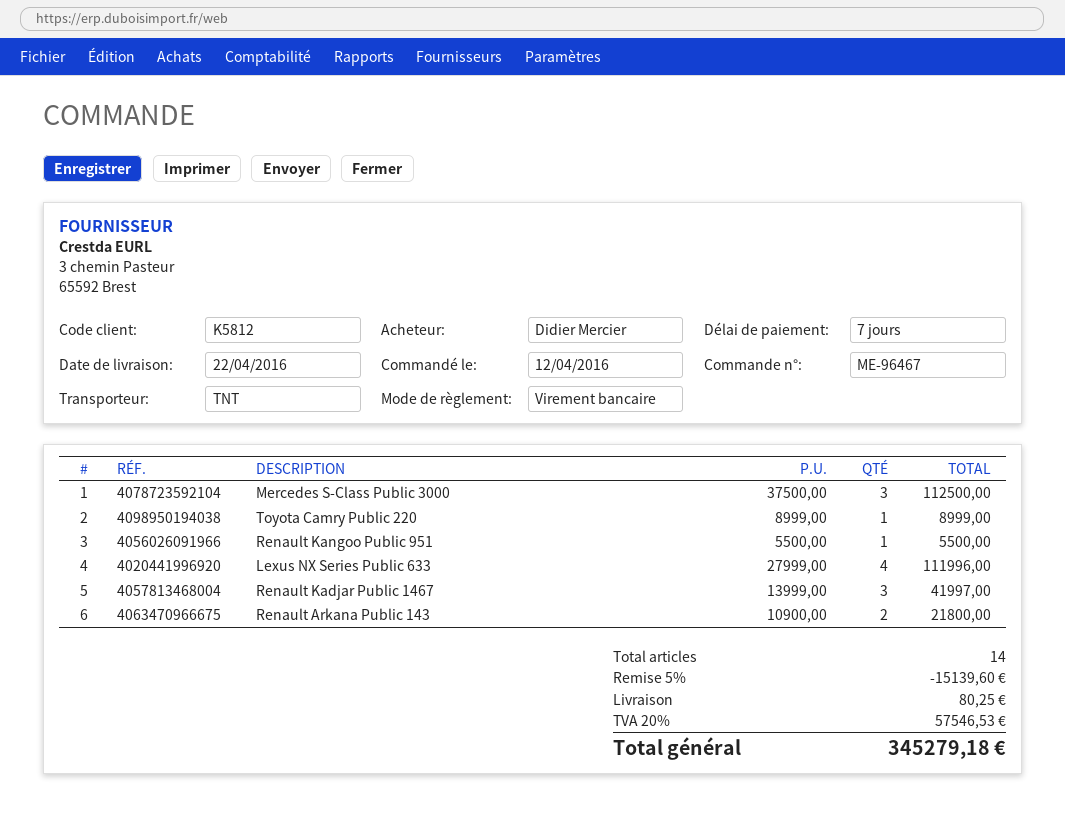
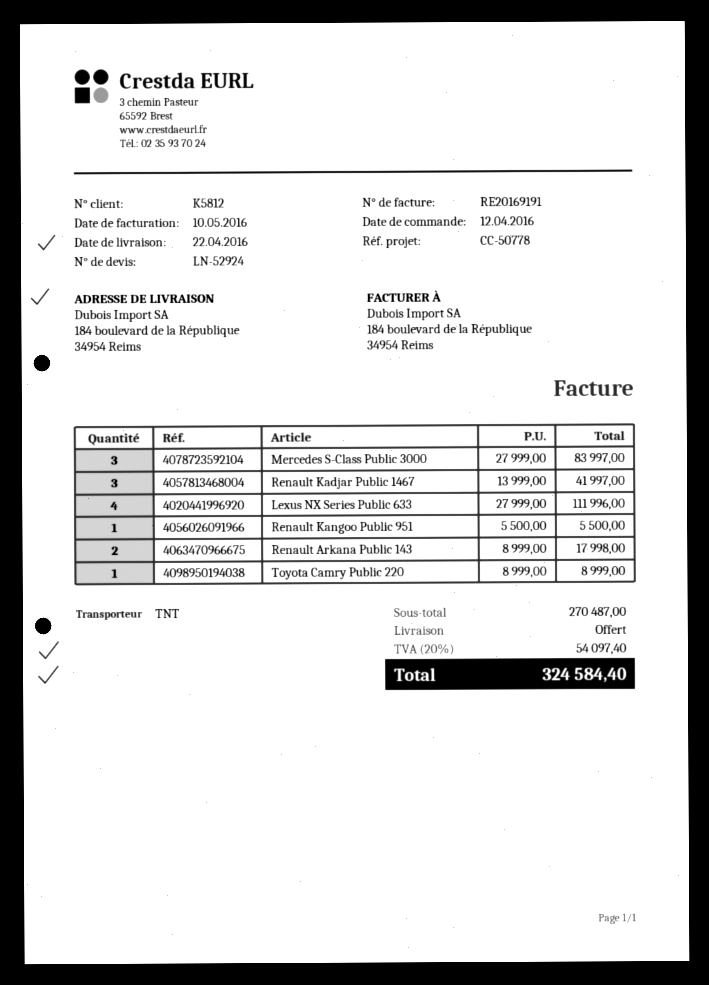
Mercedes S-Class Public 3000: 3 x 37500.00 = 112500.00 -> 3 x 27999.00 = 83997.00
Renault Arkana Public 143: 2 x 10900.00 = 21800.00 -> 2 x 8999.00 = 17998.00
discount: 5% = 15139.60 -> none
shipping: 80.25 -> 0.00
tax: 20% = 57546.53 -> 20% = 54097.40
total: 345279.18 -> 324584.40

